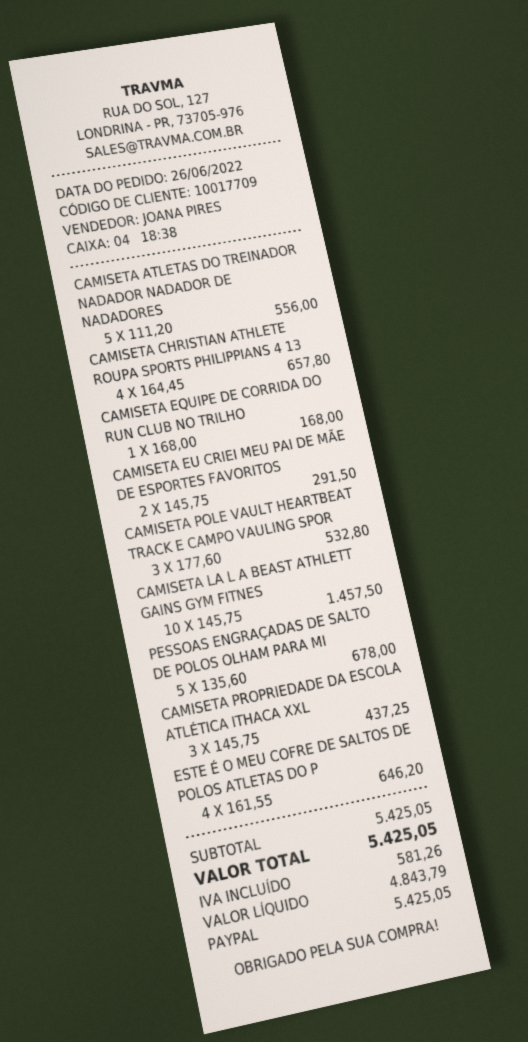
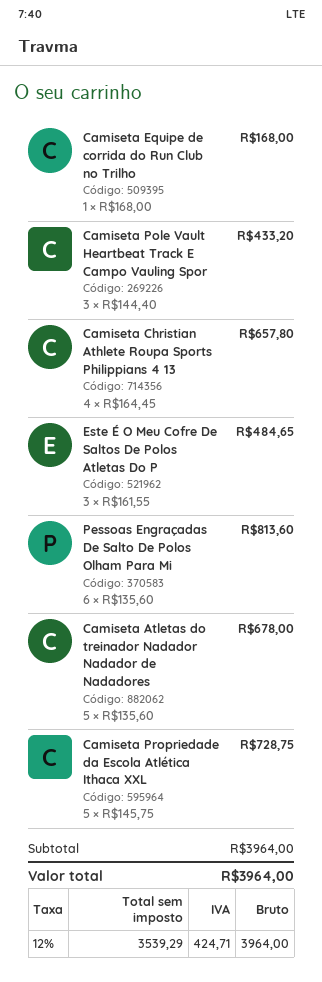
CAMISETA ATLETAS DO TREINADOR NADADOR NADADOR DE NADADORES: 5 x 111.20 = 556.00 -> 5 x 135.60 = 678.00
CAMISETA EU CRIEI MEU PAI DE MÃE DE ESPORTES FAVORITOS: 2 x 145.75 = 291.50 -> none
CAMISETA POLE VAULT HEARTBEAT TRACK E CAMPO VAULING SPOR: 3 x 177.60 = 532.80 -> 3 x 144.40 = 433.20
CAMISETA LA L A BEAST ATHLETT GAINS GYM FITNES: 10 x 145.75 = 1457.50 -> none
PESSOAS ENGRAÇADAS DE SALTO DE POLOS OLHAM PARA MI: 5 x 135.60 = 678.00 -> 6 x 135.60 = 813.60
CAMISETA PROPRIEDADE DA ESCOLA ATLÉTICA ITHACA XXL: 3 x 145.75 = 437.25 -> 5 x 145.75 = 728.75
ESTE É O MEU COFRE DE SALTOS DE POLOS ATLETAS DO P: 4 x 161.55 = 646.20 -> 3 x 161.55 = 484.65
subtotal: 5425.05 -> 3964.00
net: 4843.79 -> 3539.29
tax: 581.26 -> 424.71
total: 5425.05 -> 3964.00

